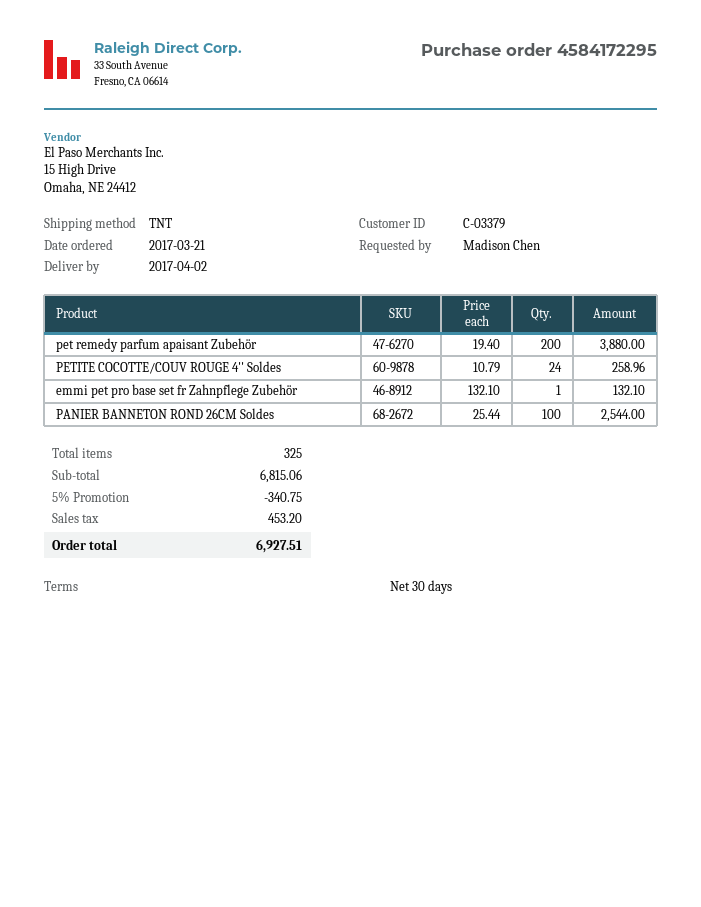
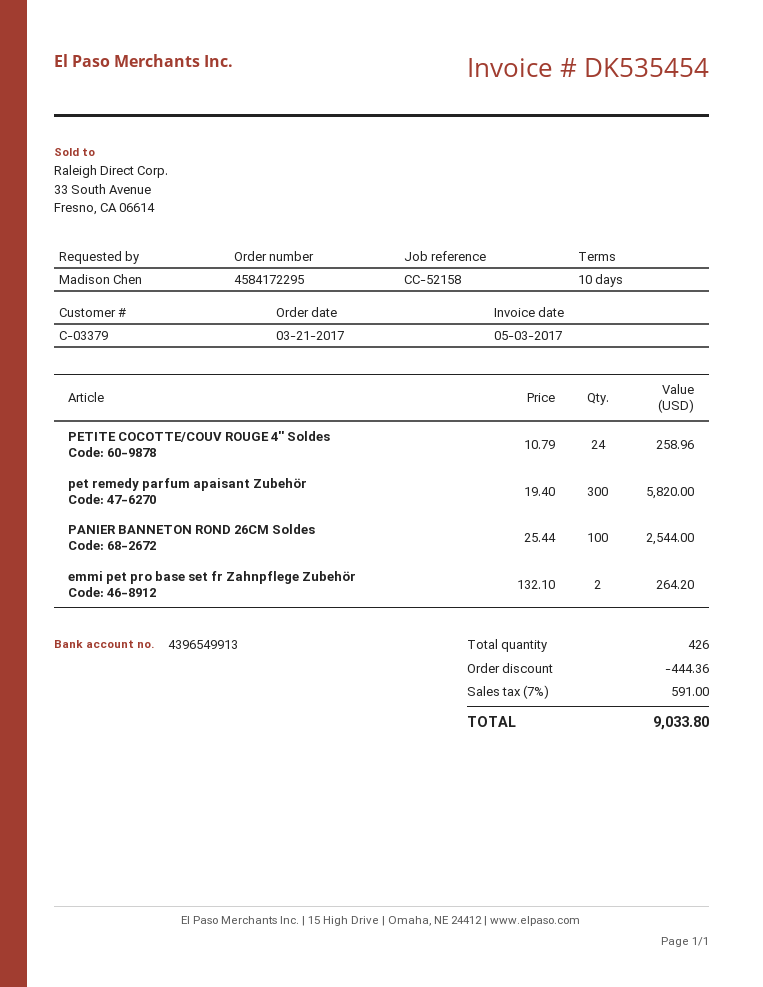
payment terms: 30 days -> 10 days
pet remedy parfum apaisant Zubehör: 200 x 19.40 = 3880.00 -> 300 x 19.40 = 5820.00
emmi pet pro base set fr Zahnpflege Zubehör: 1 x 132.10 = 132.10 -> 2 x 132.10 = 264.20
total quantity: 325 -> 426
discount: 340.75 -> 444.36
tax: 453.20 -> 591.00
total: 6927.51 -> 9033.80

